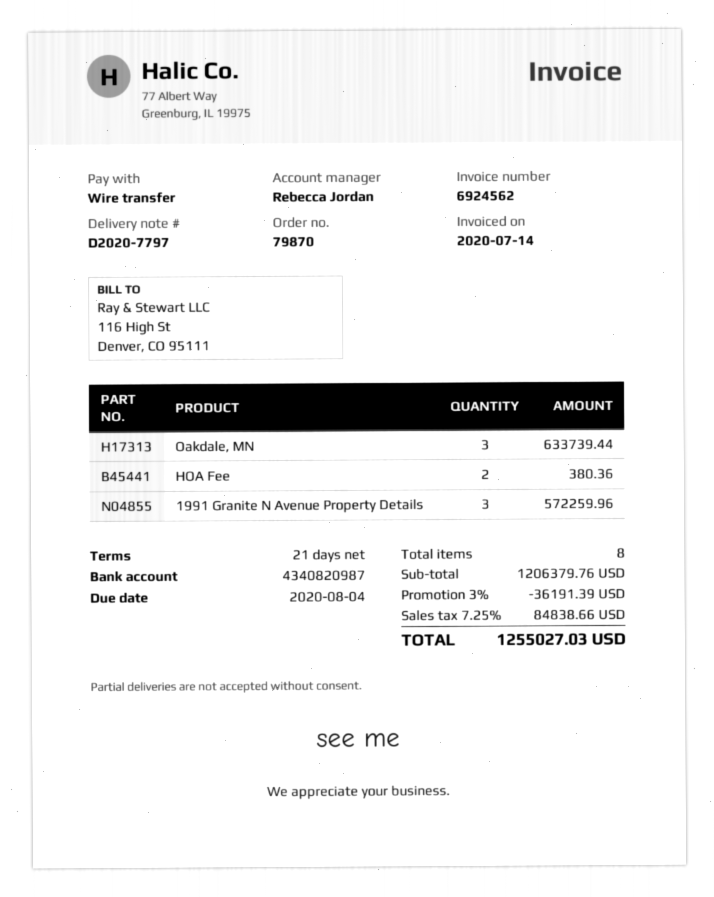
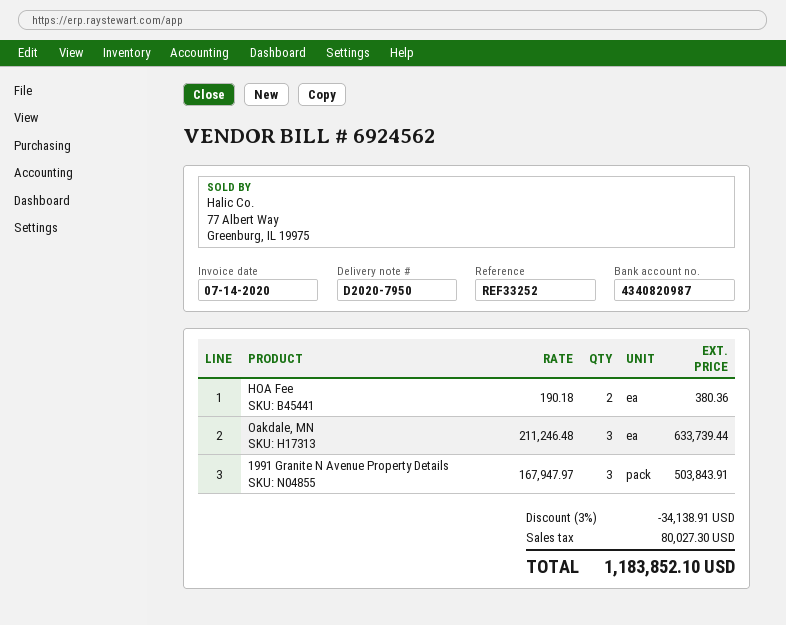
delivery note number: D2020-7797 -> D2020-7950
1991 Granite N Avenue Property Details: 3 for 572259.96 -> 3 for 503843.91
discount: 3% = 36191.39 -> 3% = 34138.91
tax: 84838.66 -> 80027.30
total: 1255027.03 -> 1183852.10

